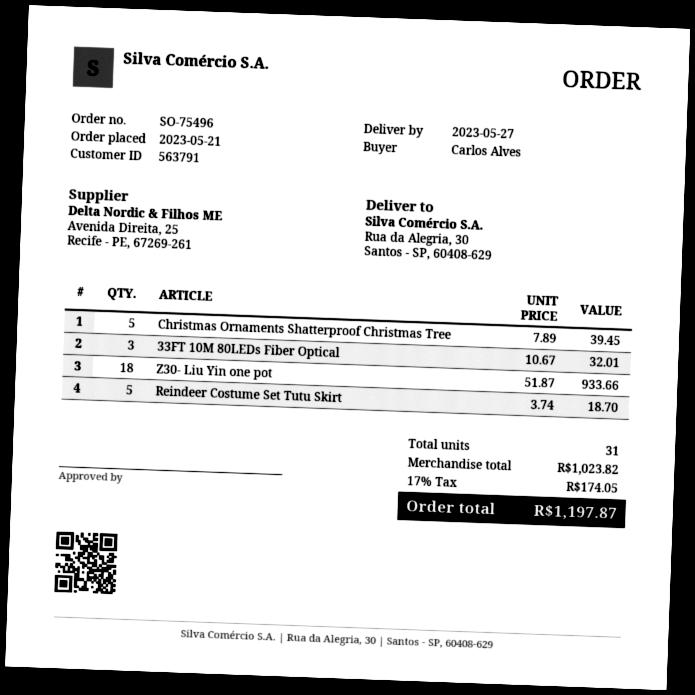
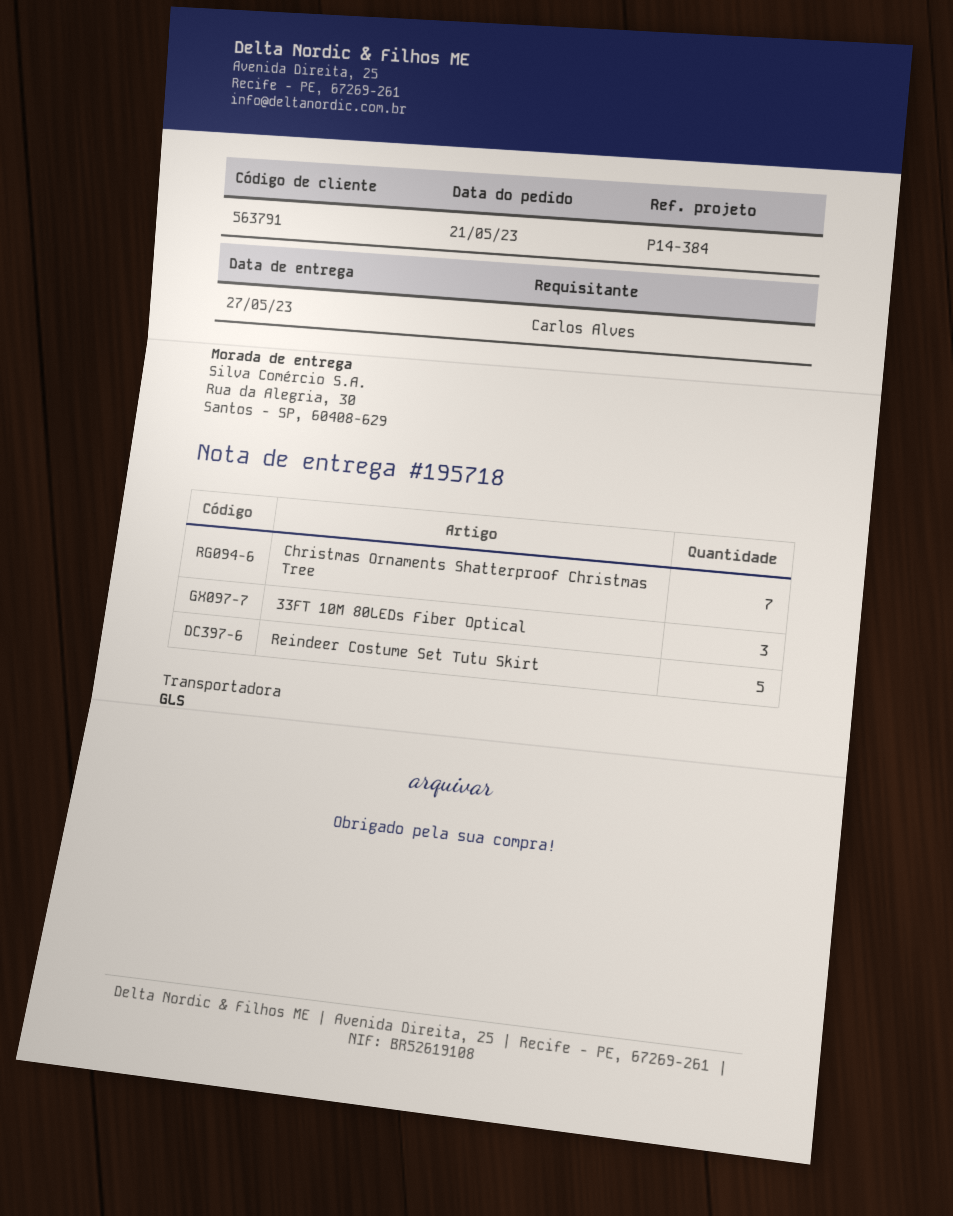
Christmas Ornaments Shatterproof Christmas Tree: 5 -> 7
Z30- Liu Yin one pot: 18 -> none

